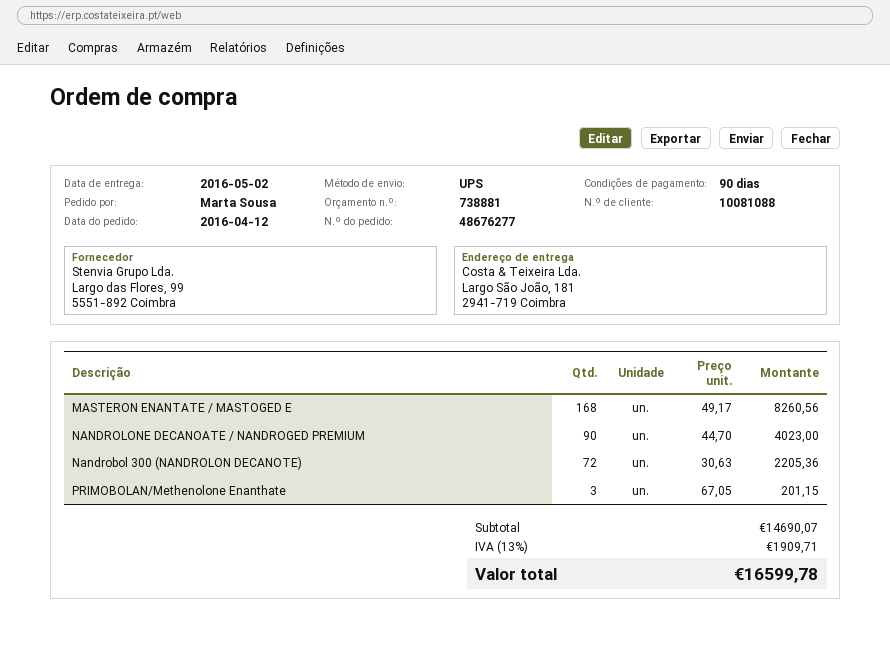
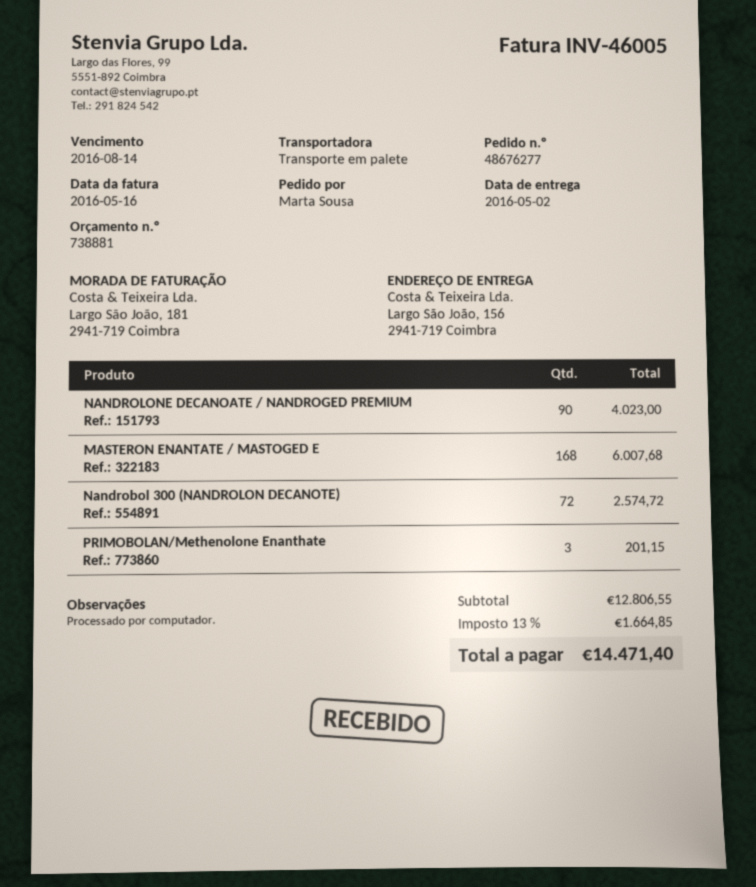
shipping method: UPS -> pallet freight
ship to: Largo São João, 181, 2941-719 Coimbra -> Largo São João, 156, 2941-719 Coimbra
MASTERON ENANTATE / MASTOGED E: 168 for 8260.56 -> 168 for 6007.68
Nandrobol 300 (NANDROLON DECANOTE): 72 for 2205.36 -> 72 for 2574.72
subtotal: 14690.07 -> 12806.55
tax: 13% = 1909.71 -> 13% = 1664.85
total: 16599.78 -> 14471.40

